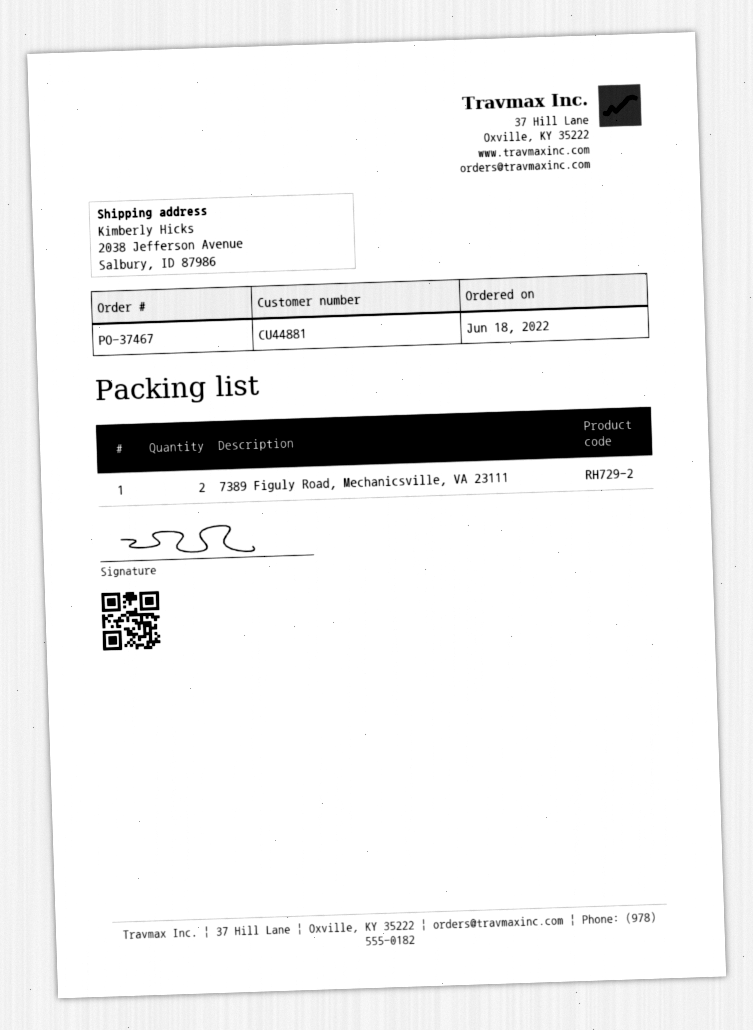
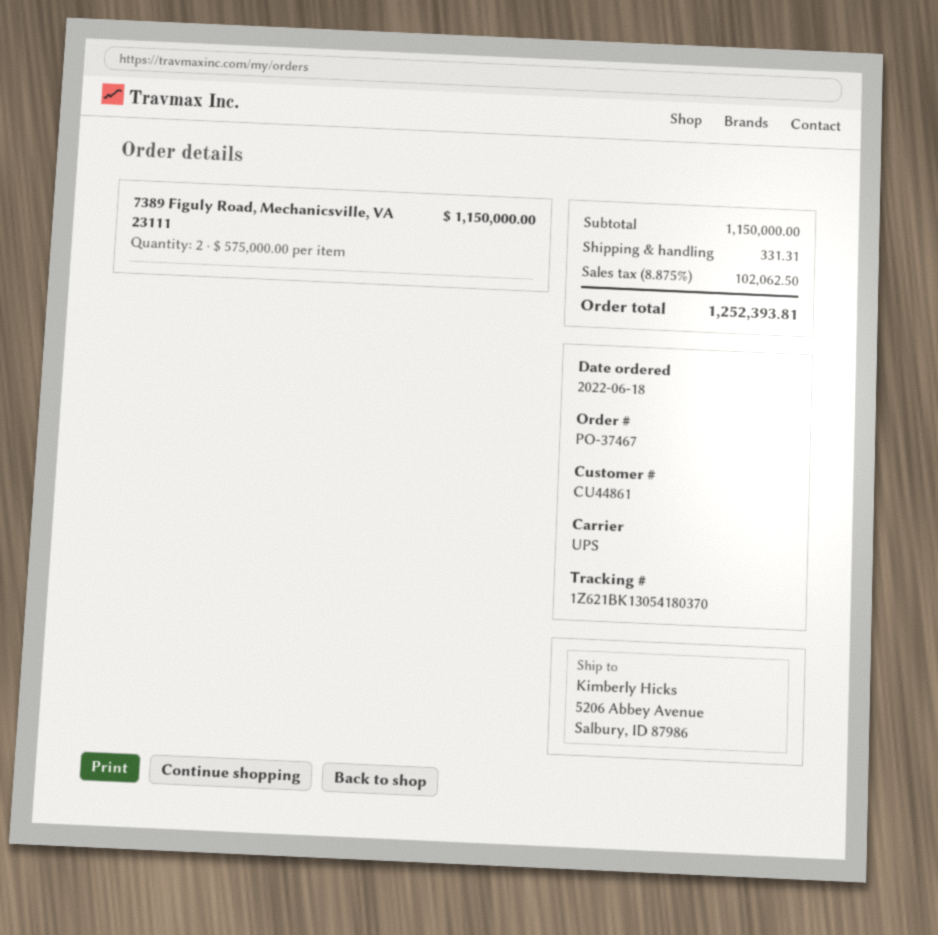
customer number: CU44881 -> CU44861
ship to: 2038 Jefferson Avenue, Salbury, ID 87986 -> 5206 Abbey Avenue, Salbury, ID 87986

